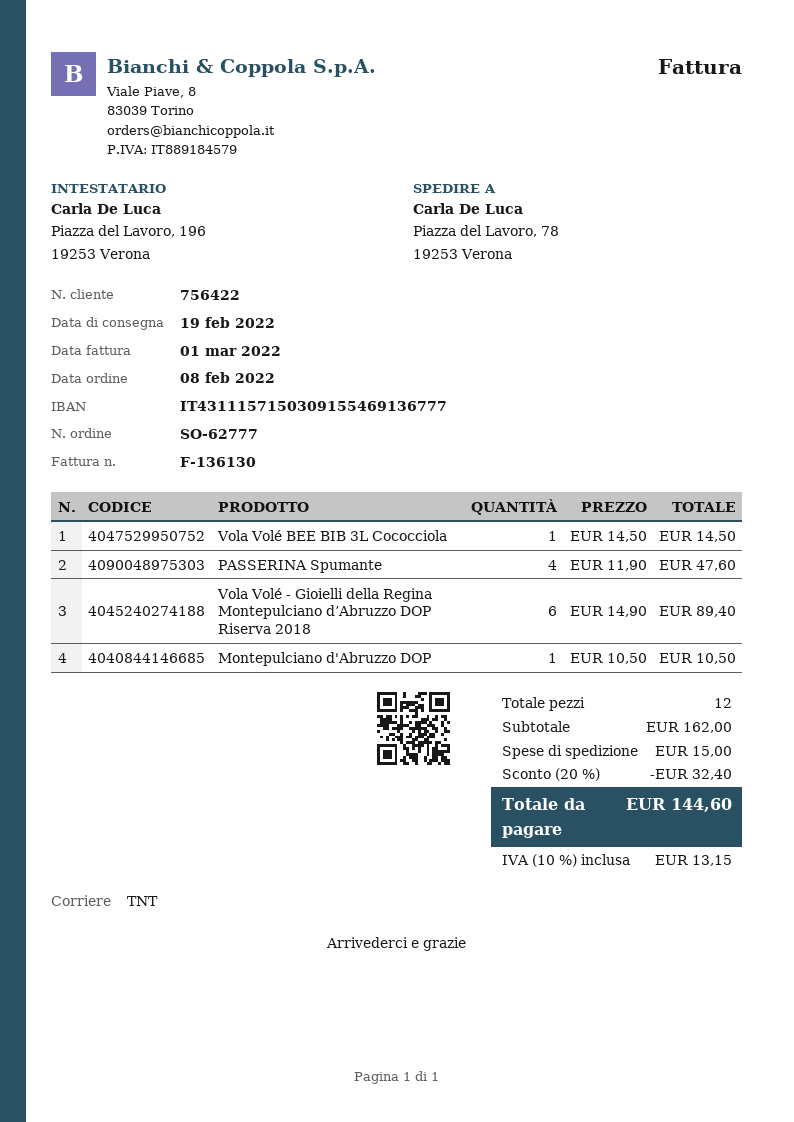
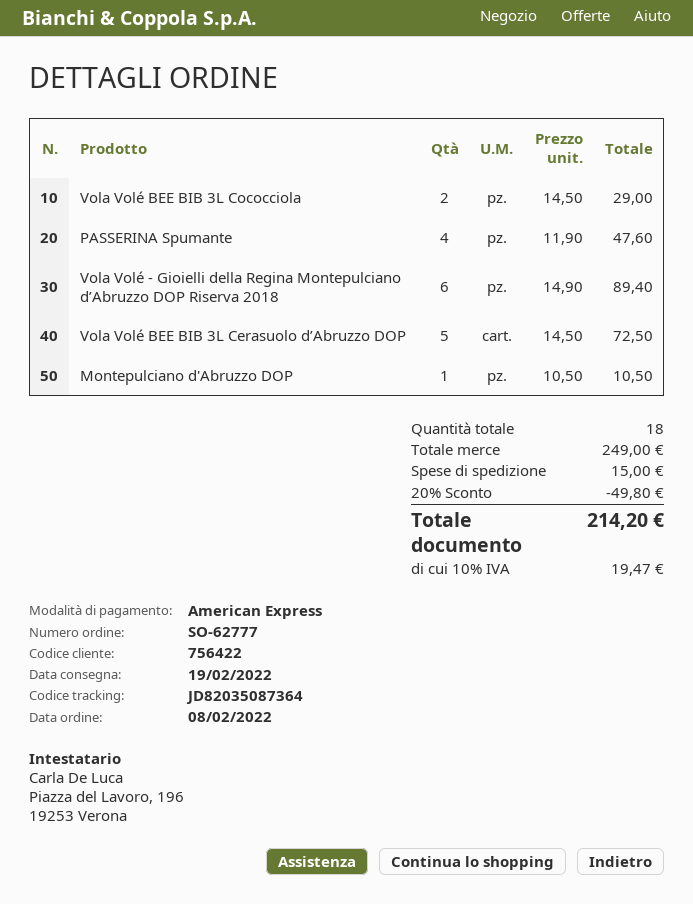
Vola Volé BEE BIB 3L Cococciola: 1 x 14.50 = 14.50 -> 2 x 14.50 = 29.00
Vola Volé BEE BIB 3L Cerasuolo d’Abruzzo DOP: none -> 5 x 14.50 = 72.50
total quantity: 12 -> 18
subtotal: 162.00 -> 249.00
discount: 20% = 32.40 -> 20% = 49.80
tax: 10% = 13.15 -> 10% = 19.47
total: 144.60 -> 214.20

